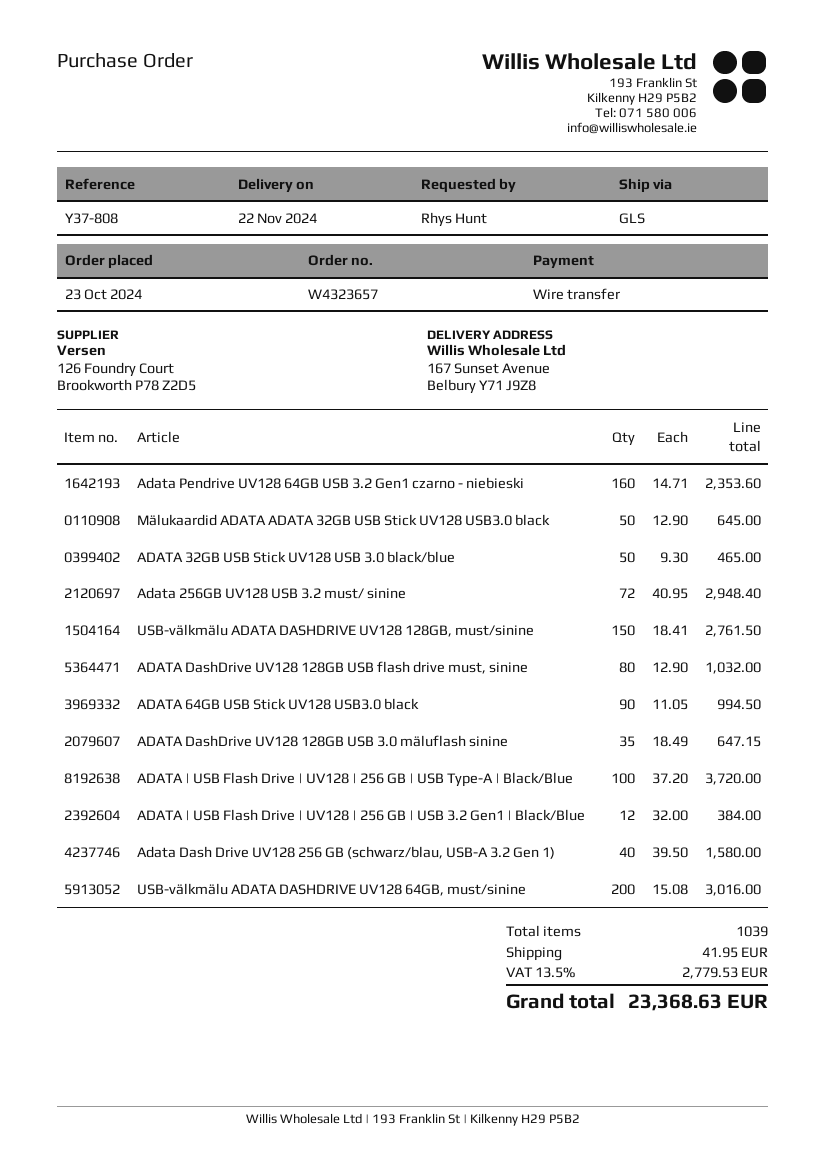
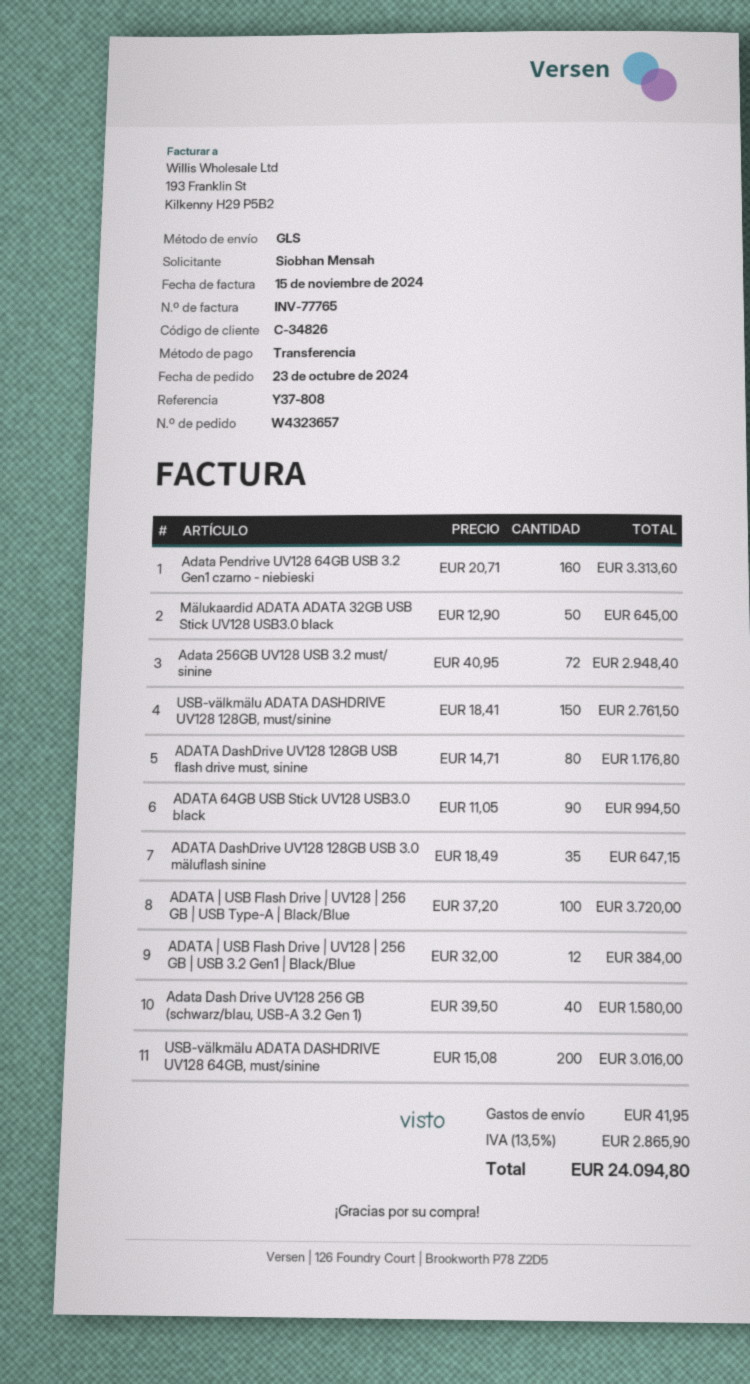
ordered by: Rhys Hunt -> Siobhan Mensah
Adata Pendrive UV128 64GB USB 3.2 Gen1 czarno - niebieski: 160 x 14.71 = 2353.60 -> 160 x 20.71 = 3313.60
ADATA 32GB USB Stick UV128 USB 3.0 black/blue: 50 x 9.30 = 465.00 -> none
ADATA DashDrive UV128 128GB USB flash drive must, sinine: 80 x 12.90 = 1032.00 -> 80 x 14.71 = 1176.80
tax: 13.5% = 2779.53 -> 13.5% = 2865.90
total: 23368.63 -> 24094.80

